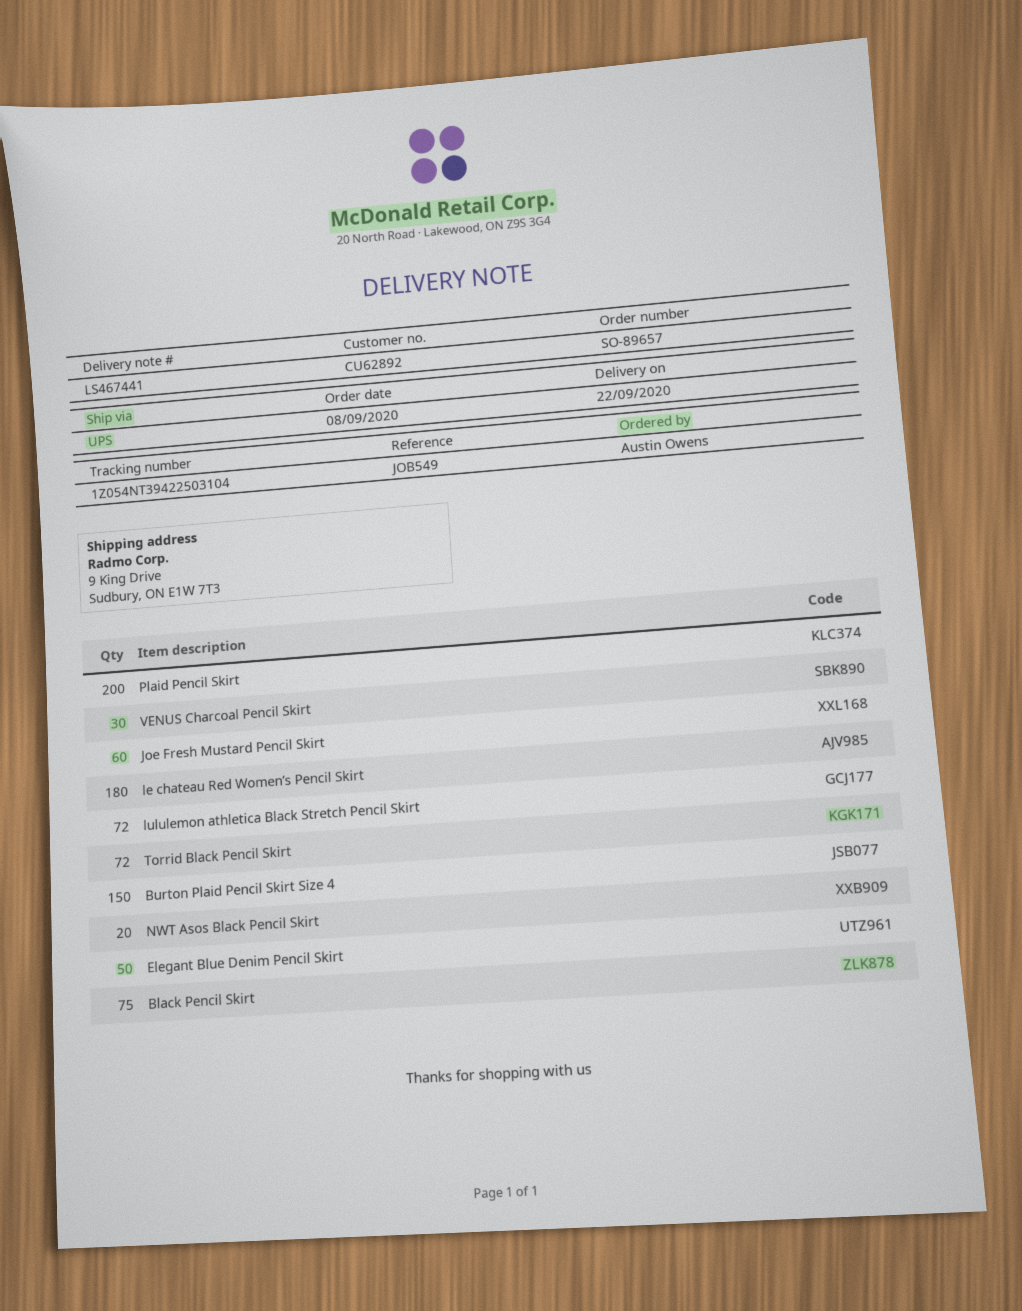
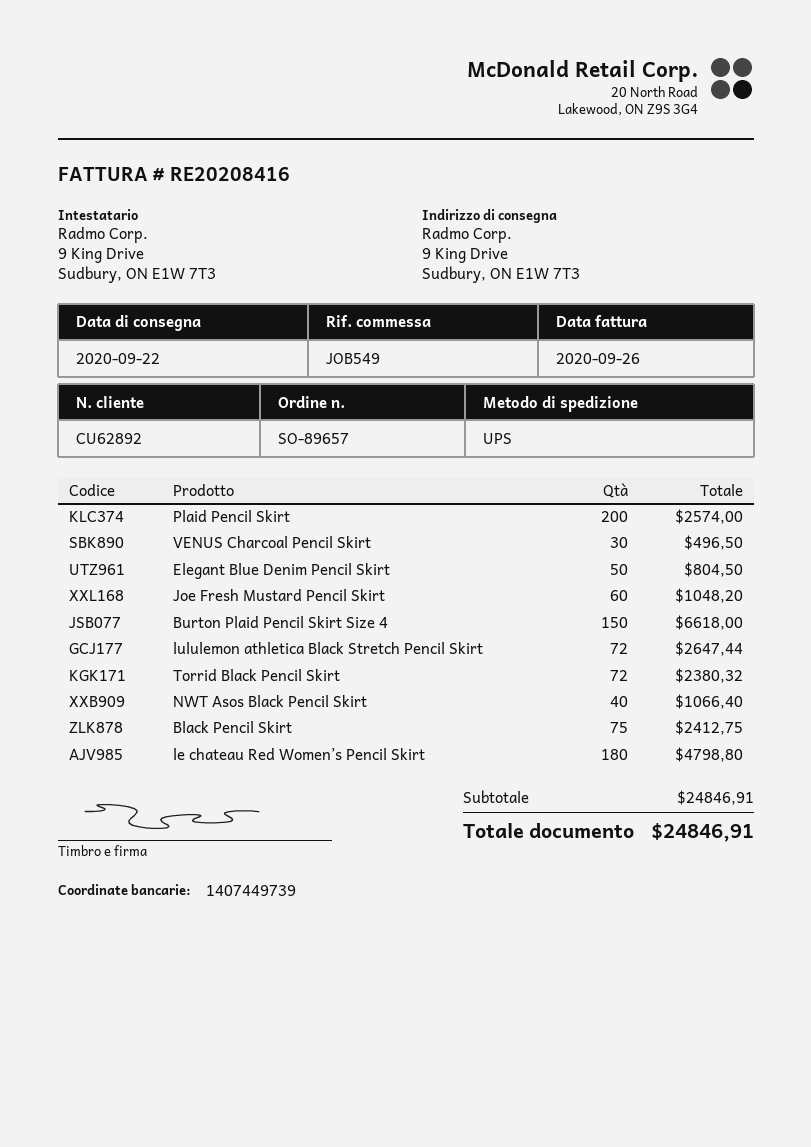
NWT Asos Black Pencil Skirt: 20 -> 40

